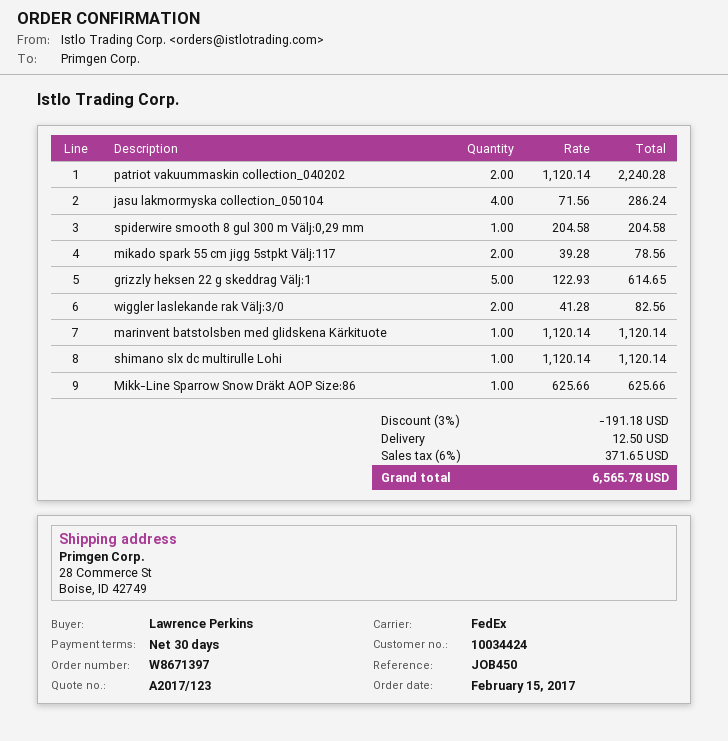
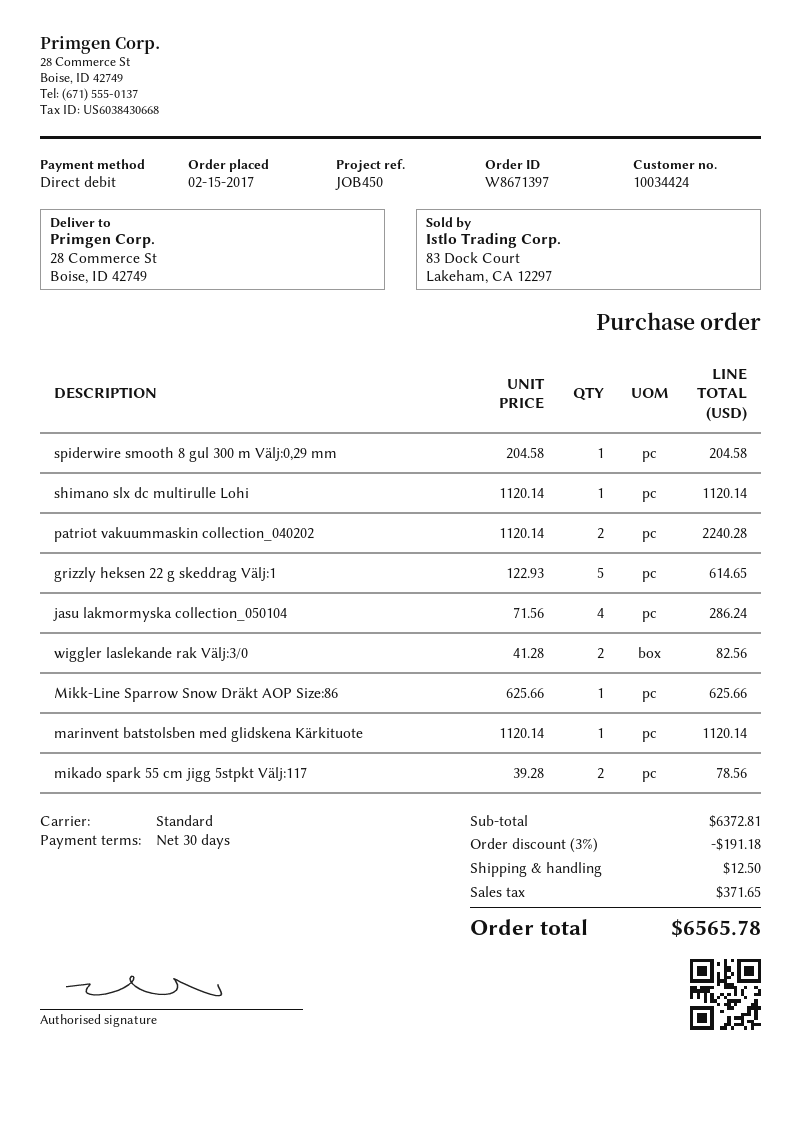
shipping method: FedEx -> standard

